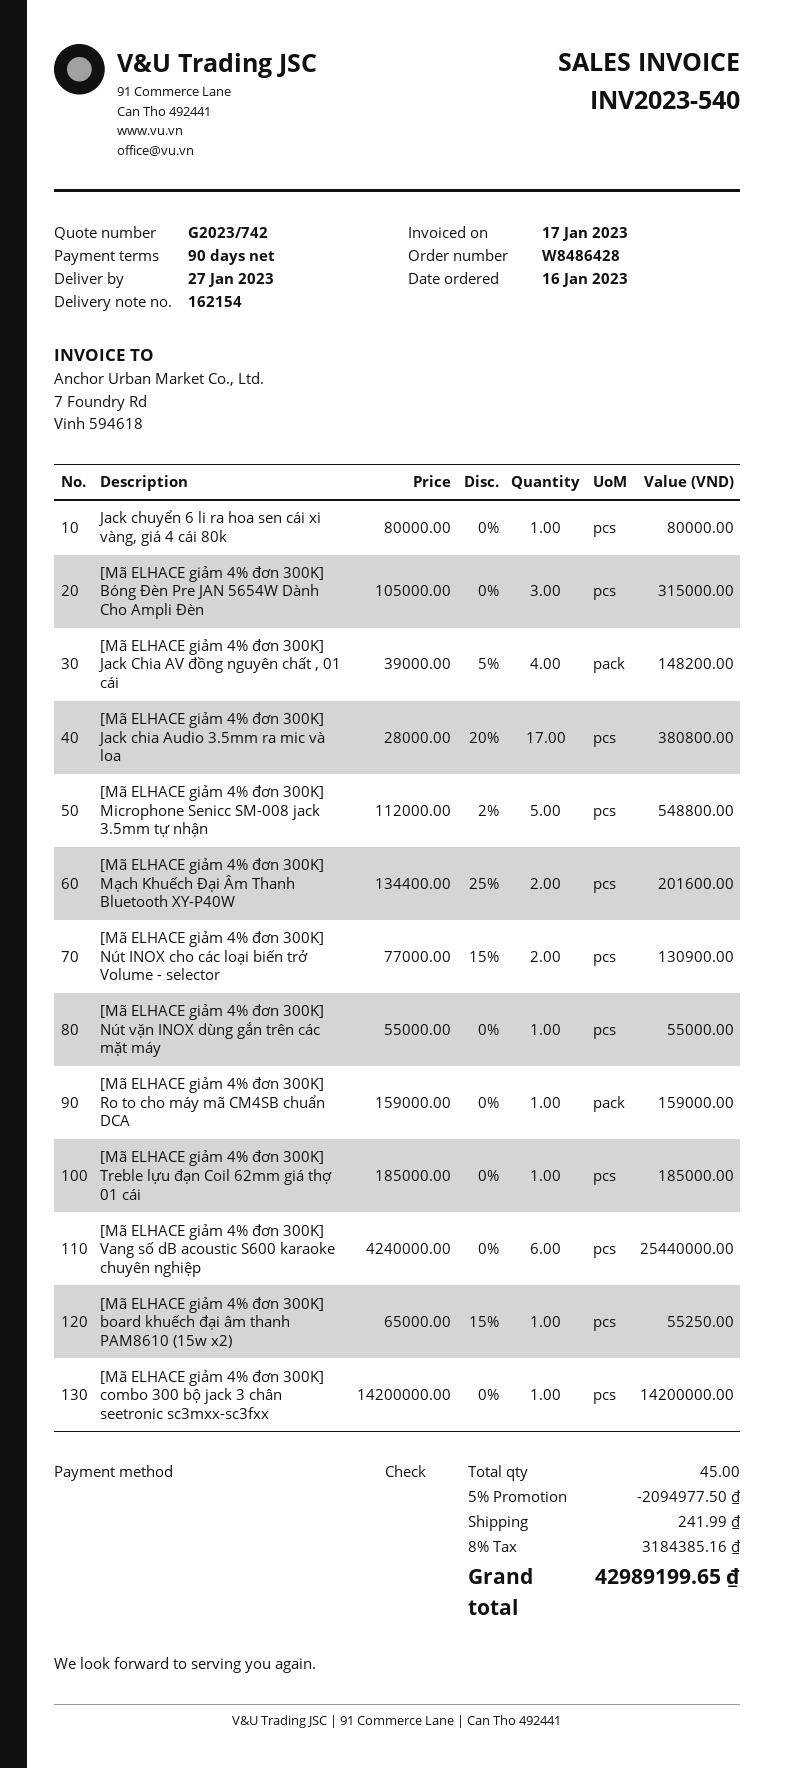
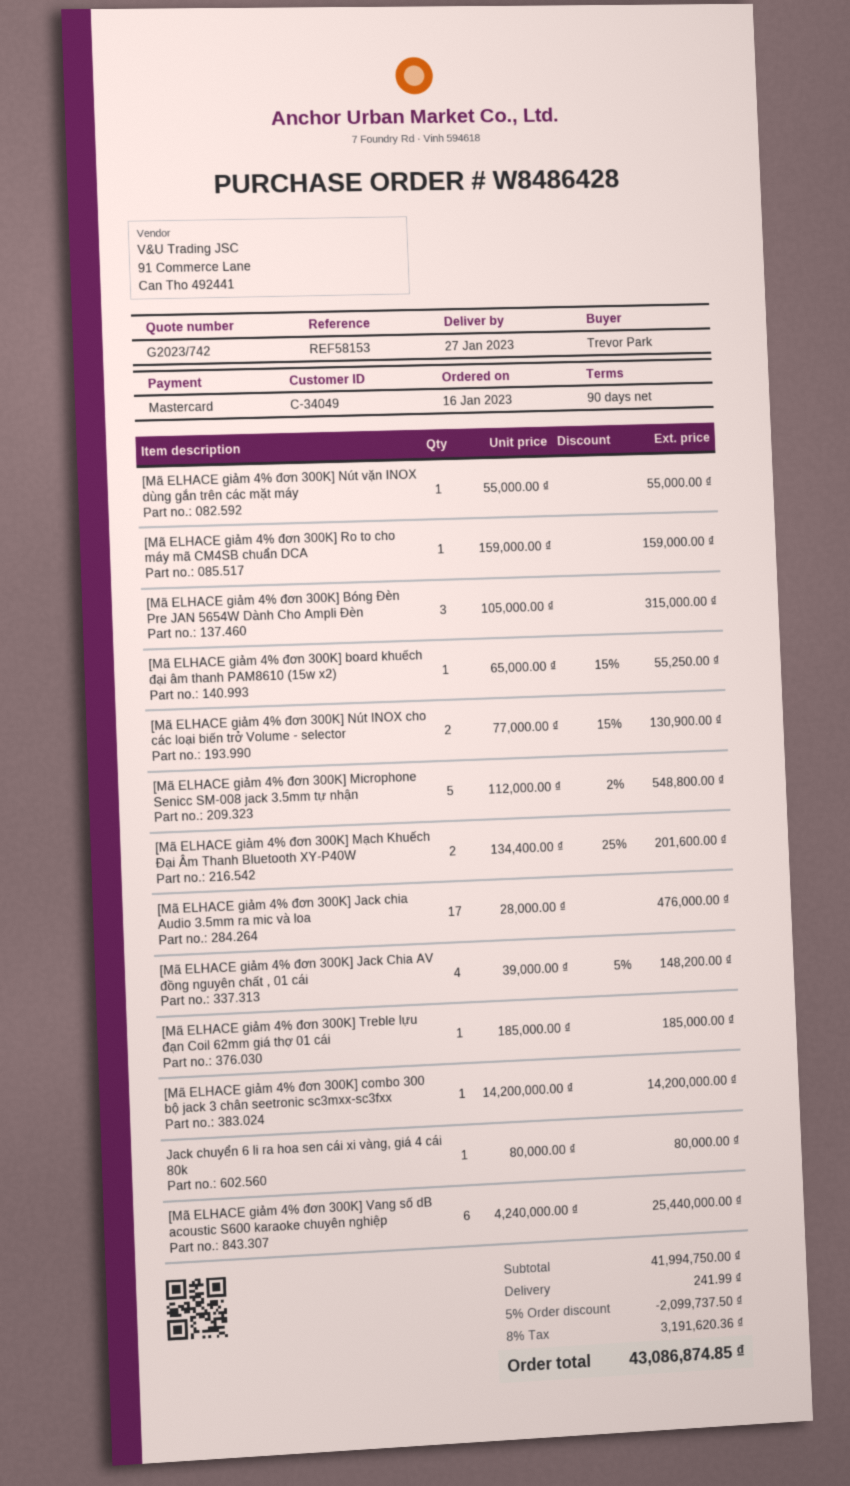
payment method: cheque -> Mastercard
[Mã ELHACE giảm 4% đơn 300K] Jack chia Audio 3.5mm ra mic và loa: 17 x 28000.00 - 20% = 380800.00 -> 17 x 28000.00 = 476000.00
discount: 5% = 2094977.50 -> 5% = 2099737.50
tax: 8% = 3184385.16 -> 8% = 3191620.36
total: 42989199.65 -> 43086874.85

